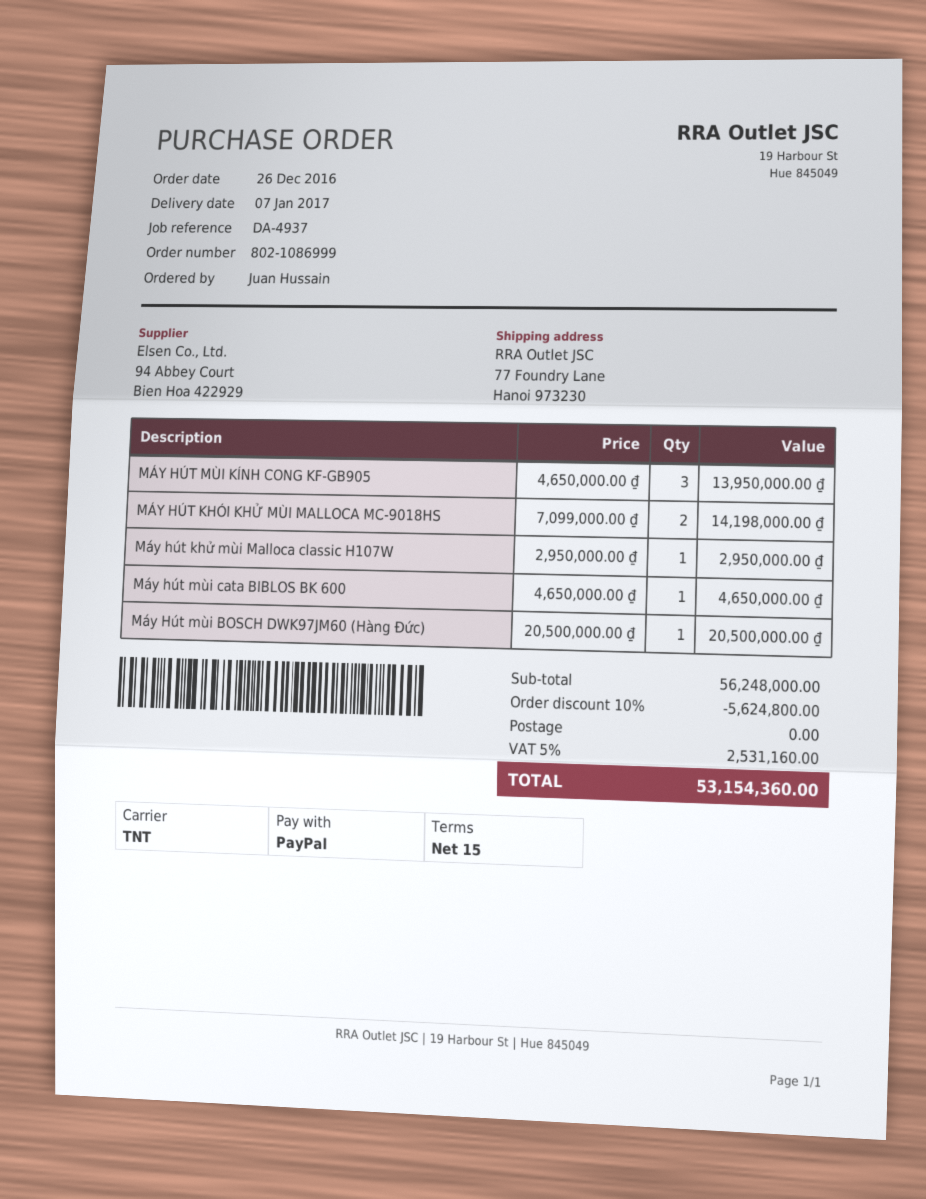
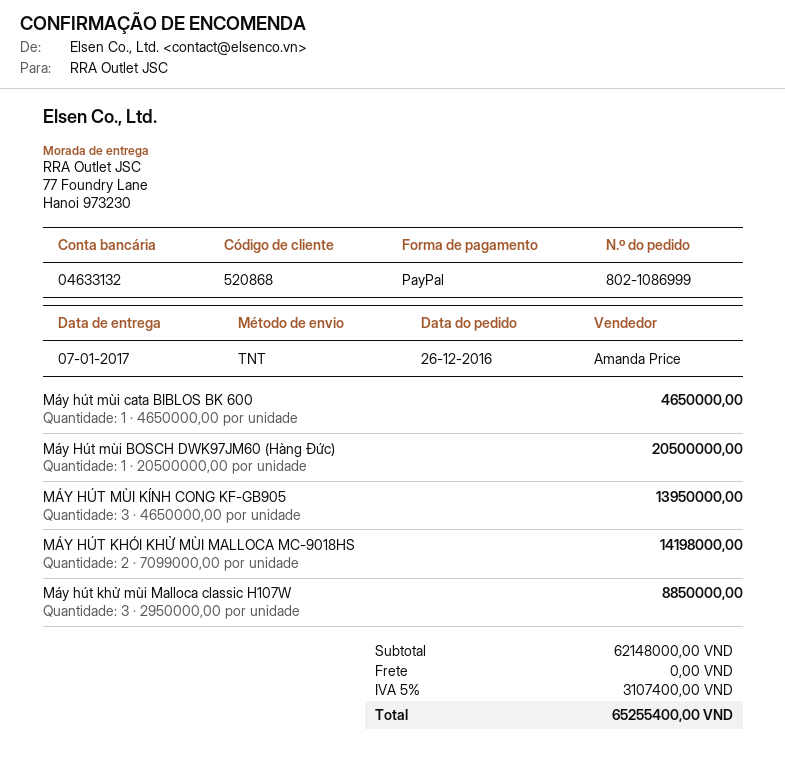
Máy hút khử mùi Malloca classic H107W: 1 x 2950000.00 = 2950000.00 -> 3 x 2950000.00 = 8850000.00
subtotal: 56248000.00 -> 62148000.00
discount: 10% = 5624800.00 -> none
tax: 5% = 2531160.00 -> 5% = 3107400.00
total: 53154360.00 -> 65255400.00

